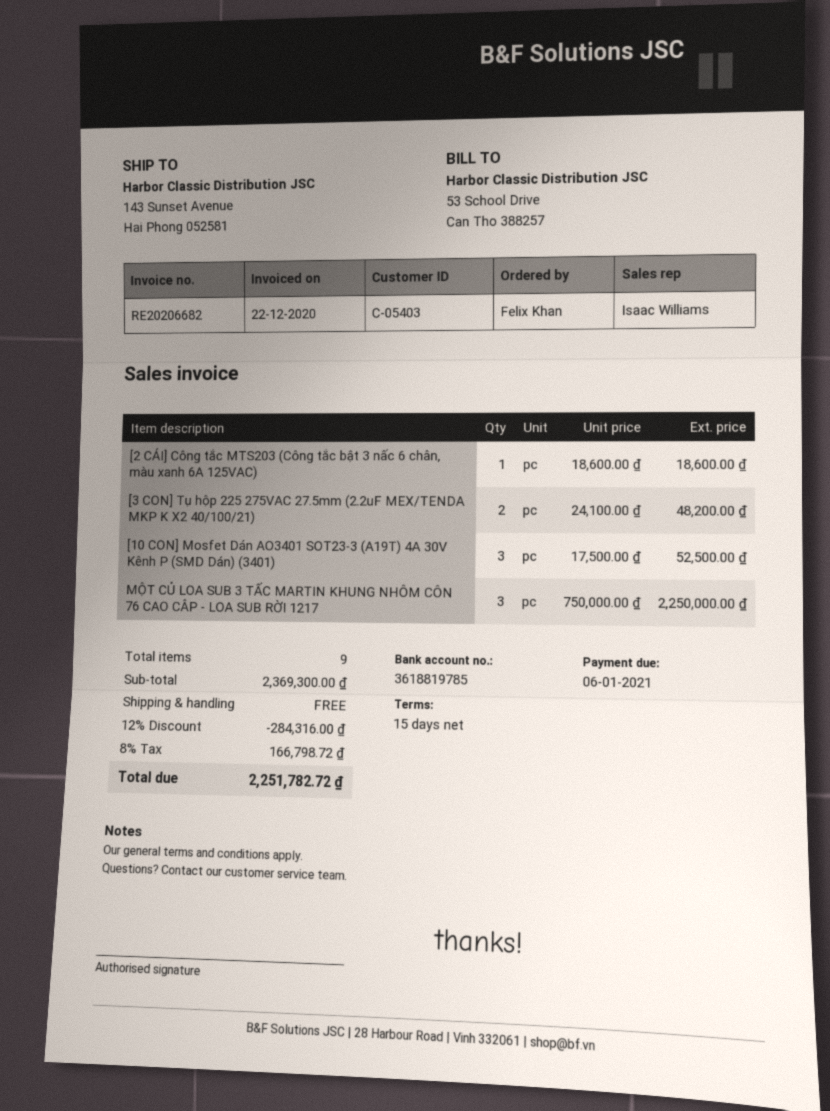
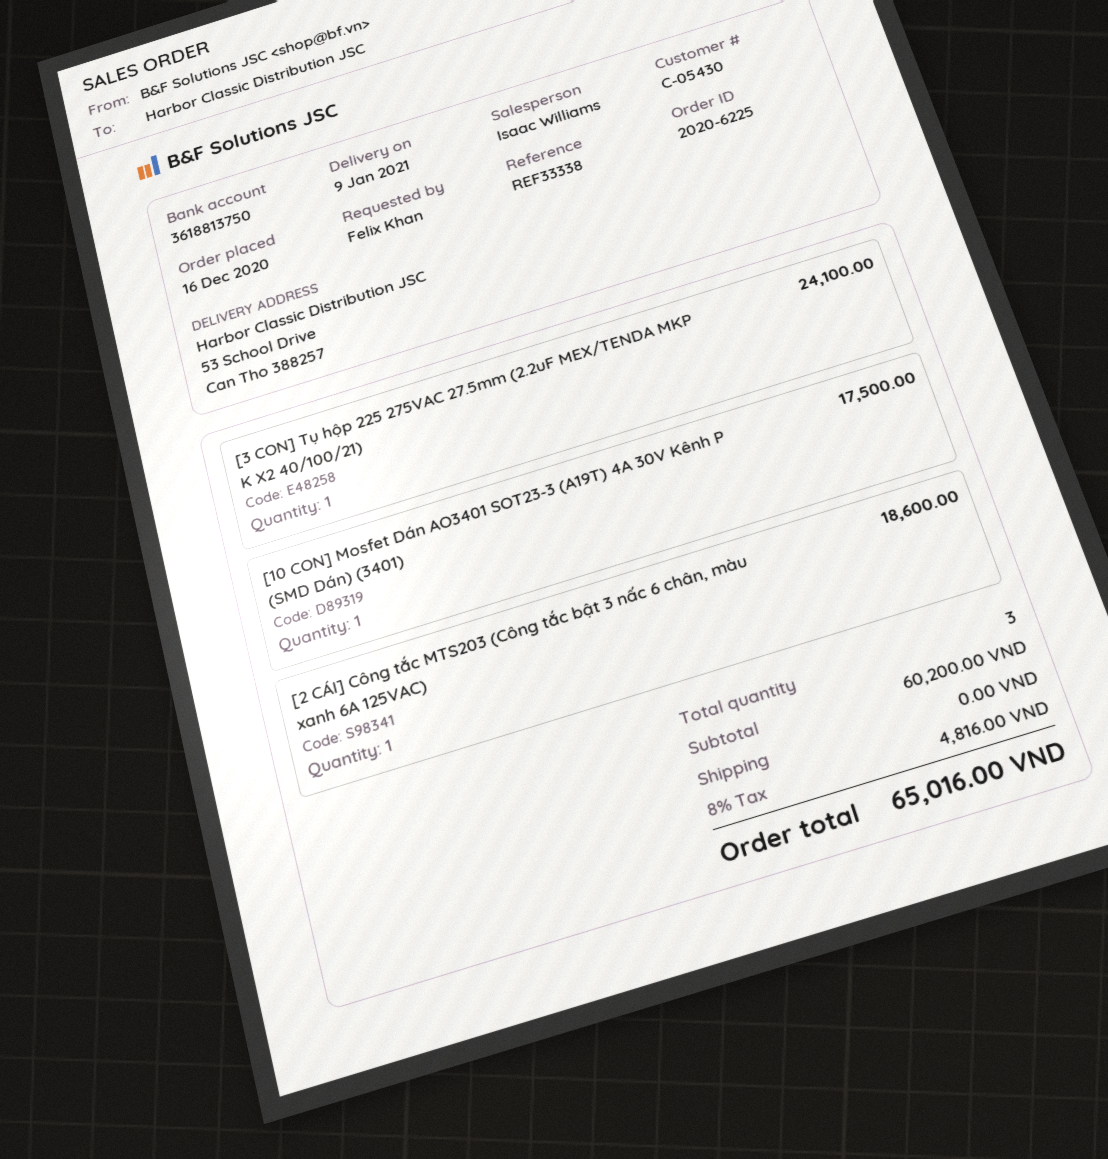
customer number: C-05403 -> C-05430
bank account: 3618819785 -> 3618813750
ship to: 143 Sunset Avenue, Hai Phong 052581 -> 53 School Drive, Can Tho 388257
[3 CON] Tụ hộp 225 275VAC 27.5mm (2.2uF MEX/TENDA MKP K X2 40/100/21): 2 for 48200.00 -> 1 for 24100.00
[10 CON] Mosfet Dán AO3401 SOT23-3 (A19T) 4A 30V Kênh P (SMD Dán) (3401): 3 for 52500.00 -> 1 for 17500.00
MỘT CỦ LOA SUB 3 TẤC MARTIN KHUNG NHÔM CÔN 76 CAO CÂP - LOA SUB RỜI 1217: 3 for 2250000.00 -> none
total quantity: 9 -> 3
subtotal: 2369300.00 -> 60200.00
discount: 12% = 284316.00 -> none
tax: 8% = 166798.72 -> 8% = 4816.00
total: 2251782.72 -> 65016.00

